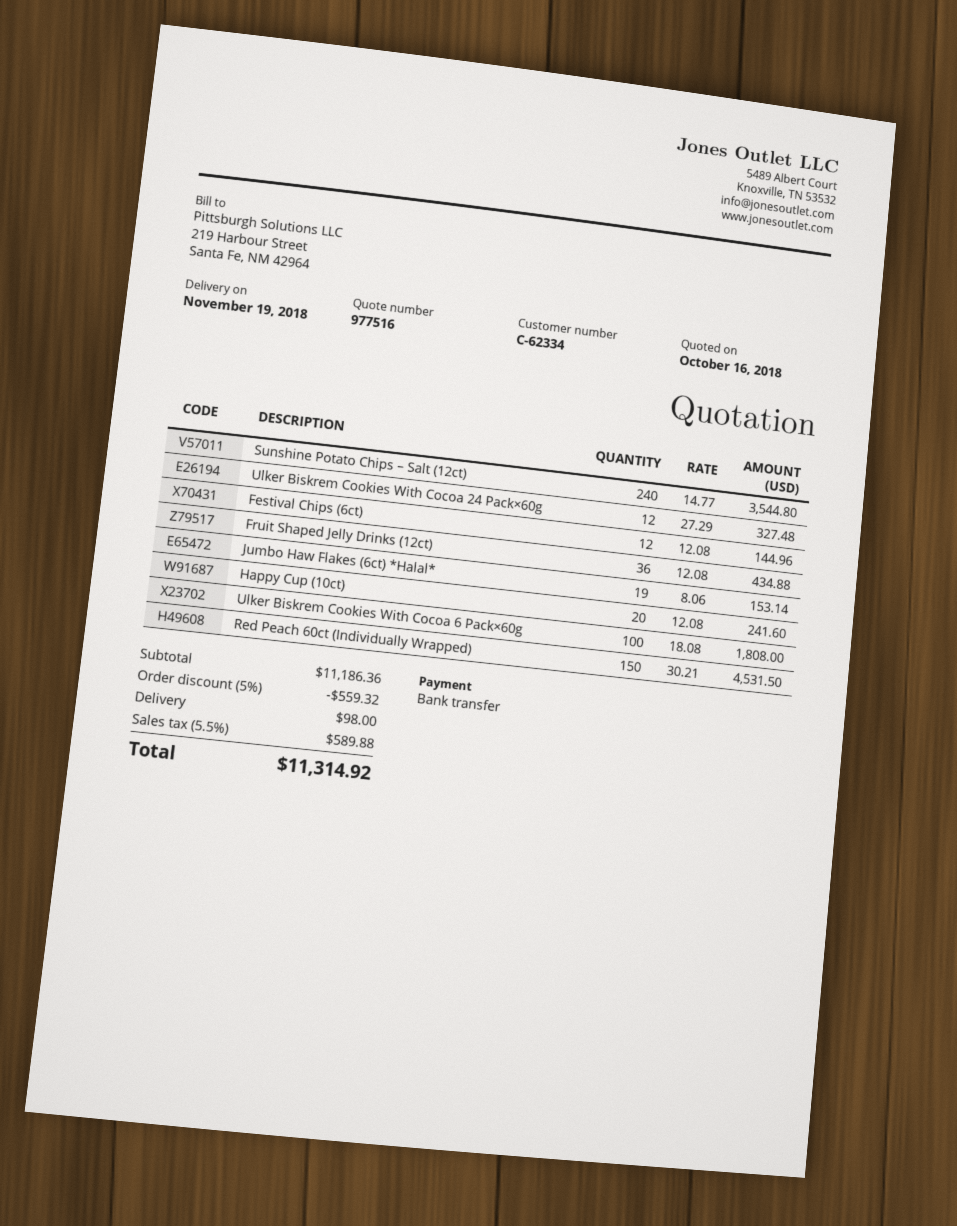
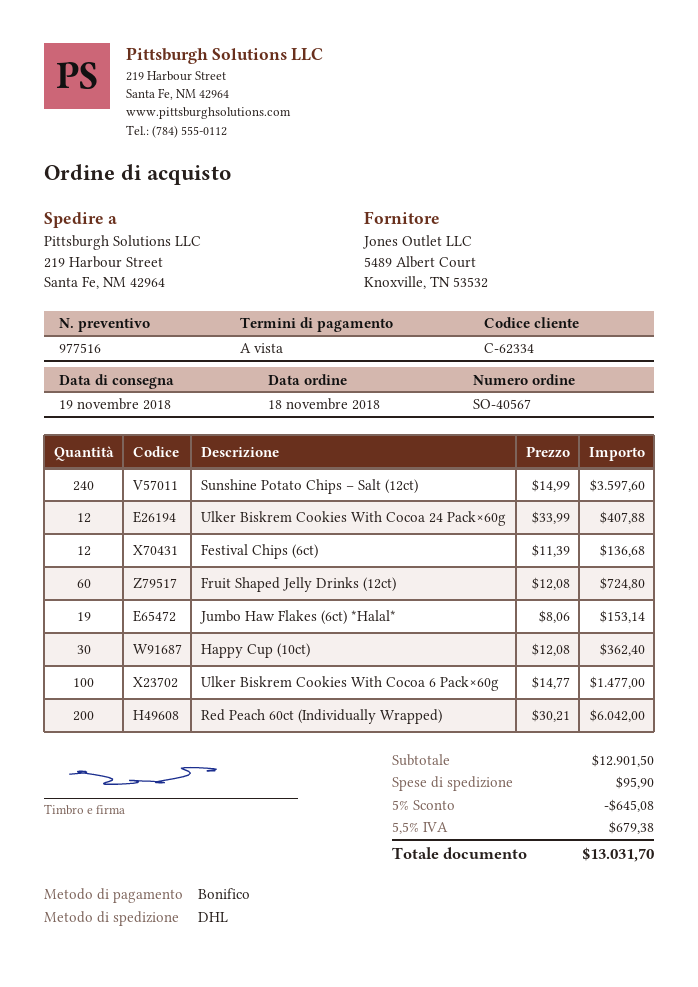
Sunshine Potato Chips – Salt (12ct): 240 x 14.77 = 3544.80 -> 240 x 14.99 = 3597.60
Ulker Biskrem Cookies With Cocoa 24 Pack×60g: 12 x 27.29 = 327.48 -> 12 x 33.99 = 407.88
Festival Chips (6ct): 12 x 12.08 = 144.96 -> 12 x 11.39 = 136.68
Fruit Shaped Jelly Drinks (12ct): 36 x 12.08 = 434.88 -> 60 x 12.08 = 724.80
Happy Cup (10ct): 20 x 12.08 = 241.60 -> 30 x 12.08 = 362.40
Ulker Biskrem Cookies With Cocoa 6 Pack×60g: 100 x 18.08 = 1808.00 -> 100 x 14.77 = 1477.00
Red Peach 60ct (Individually Wrapped): 150 x 30.21 = 4531.50 -> 200 x 30.21 = 6042.00
subtotal: 11186.36 -> 12901.50
discount: 5% = 559.32 -> 5% = 645.08
shipping: 98.00 -> 95.90
tax: 5.5% = 589.88 -> 5.5% = 679.38
total: 11314.92 -> 13031.70

